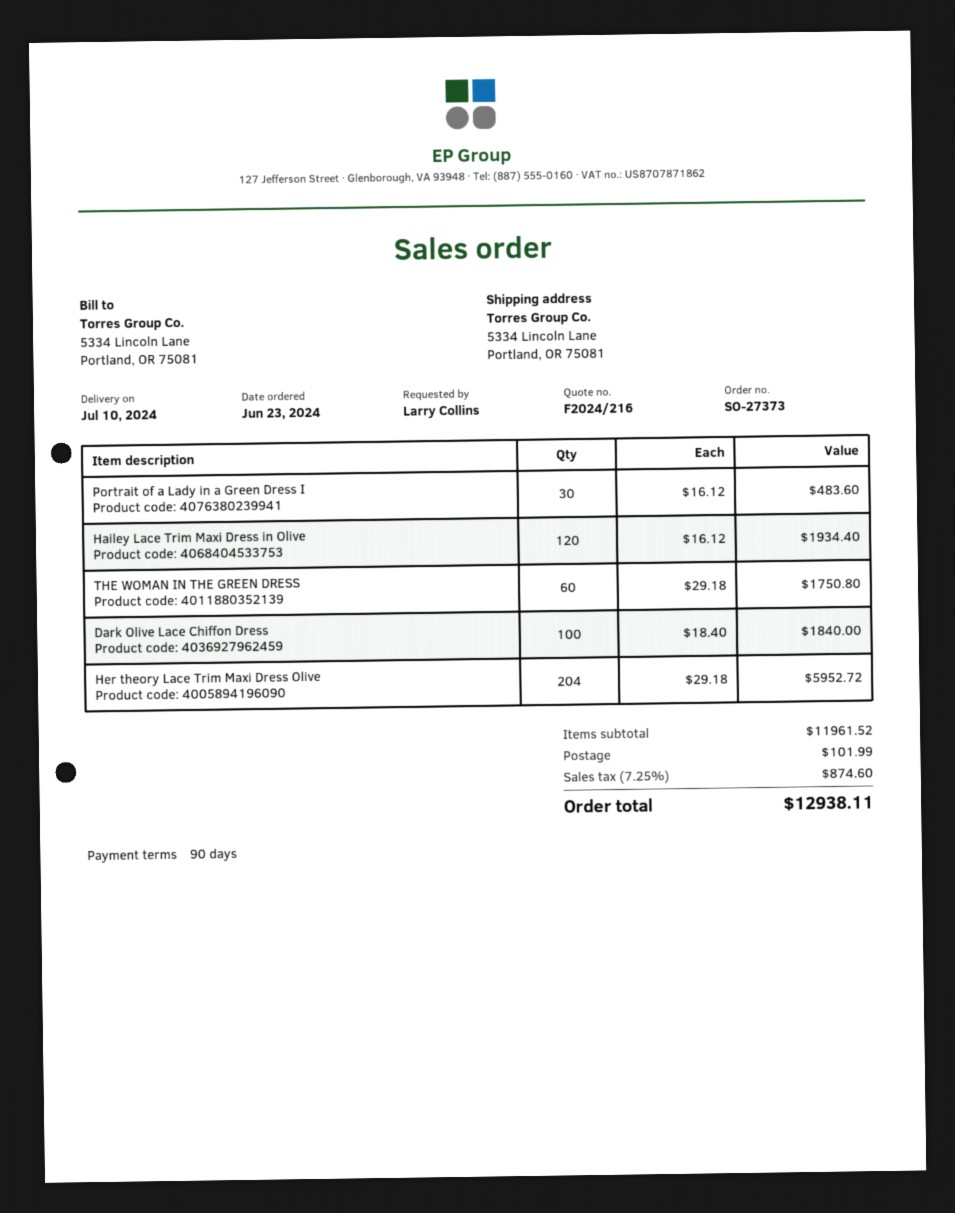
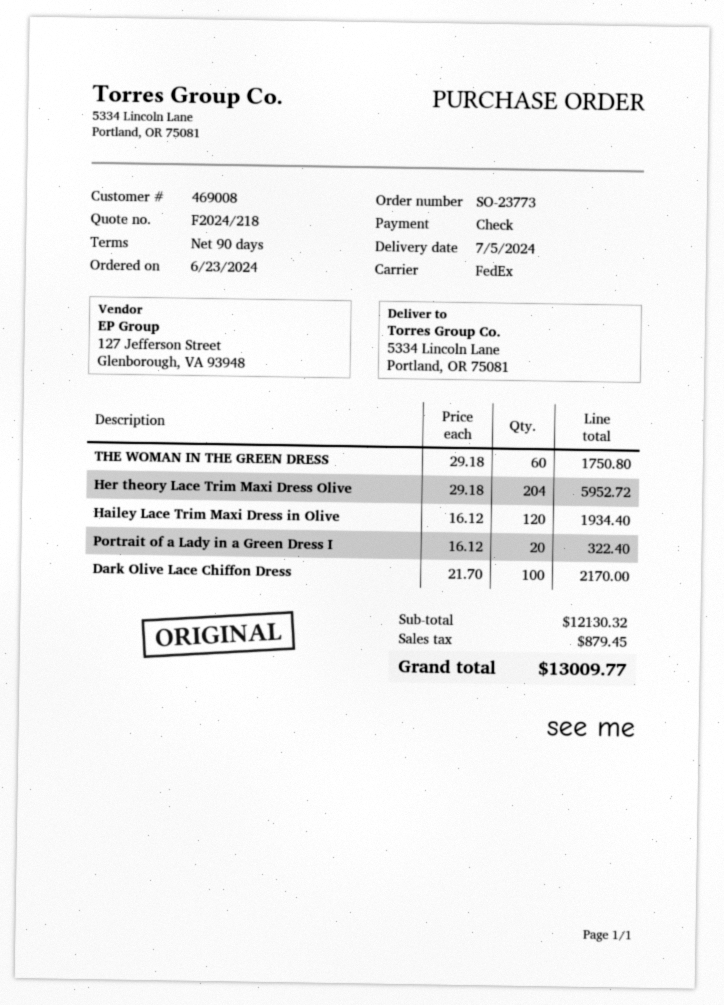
quote number: F2024/216 -> F2024/218
order number: SO-27373 -> SO-23773
delivery date: 2024-07-10 -> 2024-07-05
Portrait of a Lady in a Green Dress I: 30 x 16.12 = 483.60 -> 20 x 16.12 = 322.40
Dark Olive Lace Chiffon Dress: 100 x 18.40 = 1840.00 -> 100 x 21.70 = 2170.00
subtotal: 11961.52 -> 12130.32
shipping: 101.99 -> none
tax: 874.60 -> 879.45
total: 12938.11 -> 13009.77

